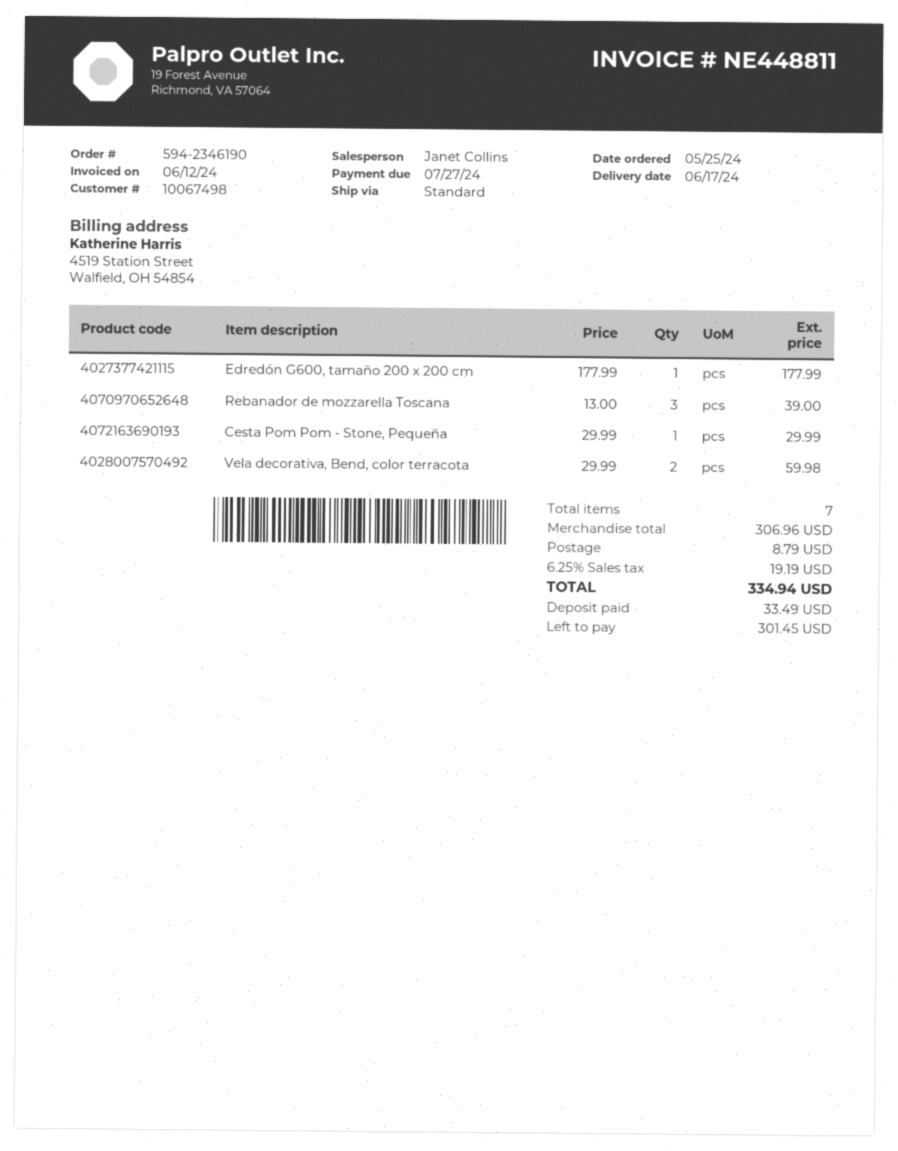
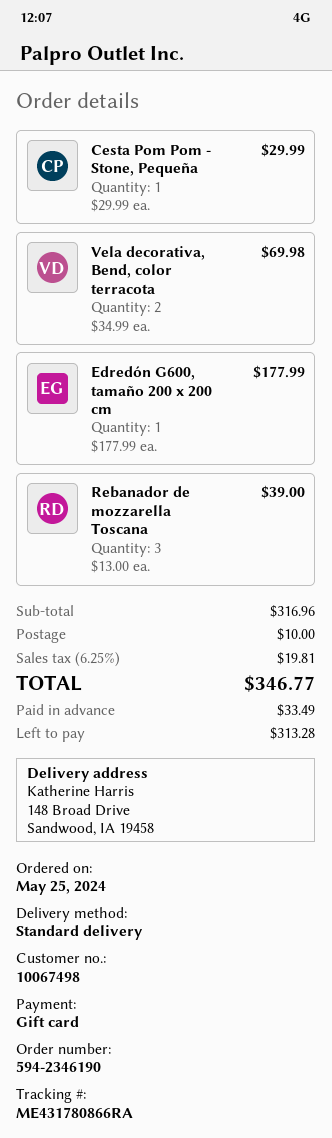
Vela decorativa, Bend, color terracota: 2 x 29.99 = 59.98 -> 2 x 34.99 = 69.98
subtotal: 306.96 -> 316.96
shipping: 8.79 -> 10.00
tax: 6.25% = 19.19 -> 6.25% = 19.81
total: 334.94 -> 346.77
balance: 301.45 -> 313.28

